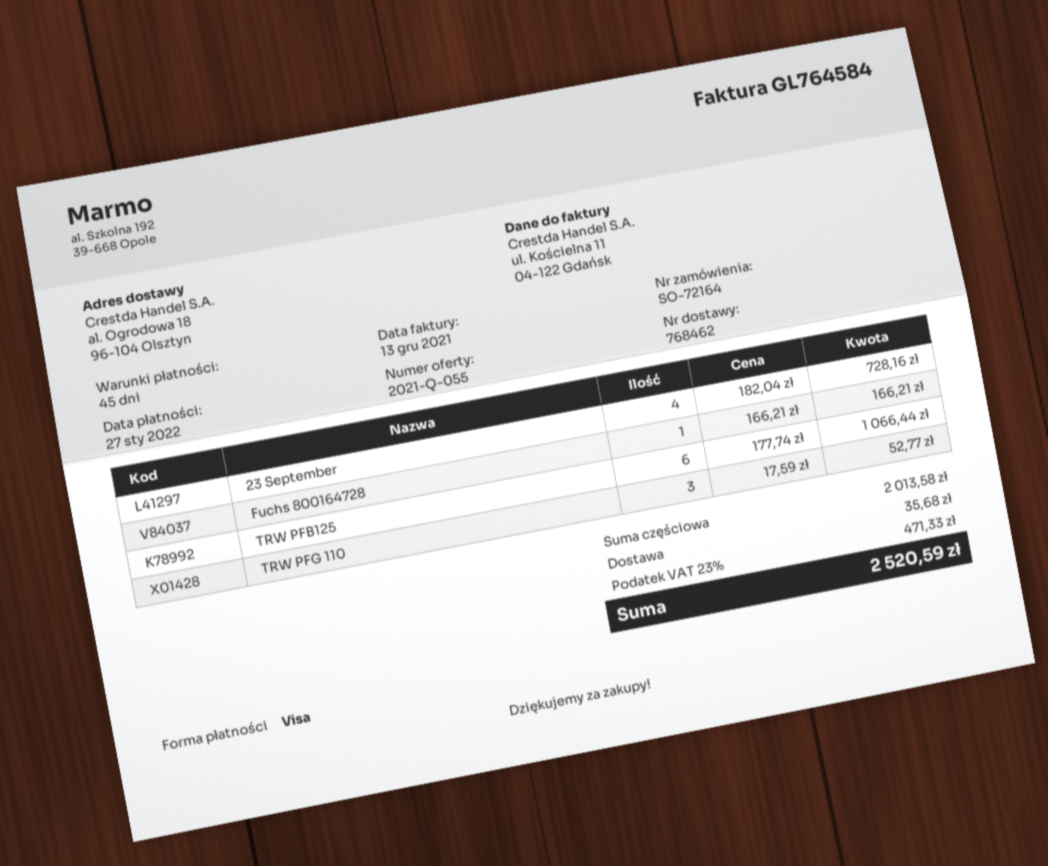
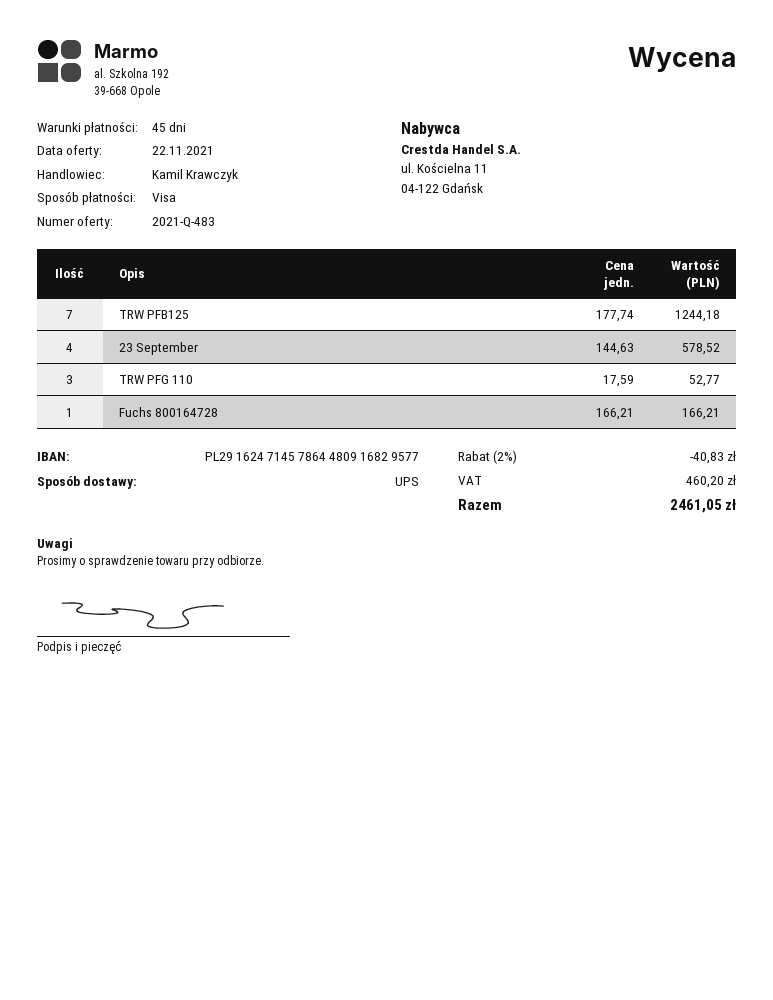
quote number: 2021-Q-055 -> 2021-Q-483
23 September: 4 x 182.04 = 728.16 -> 4 x 144.63 = 578.52
TRW PFB125: 6 x 177.74 = 1066.44 -> 7 x 177.74 = 1244.18
discount: none -> 2% = 40.83
shipping: 35.68 -> none
tax: 471.33 -> 460.20
total: 2520.59 -> 2461.05

